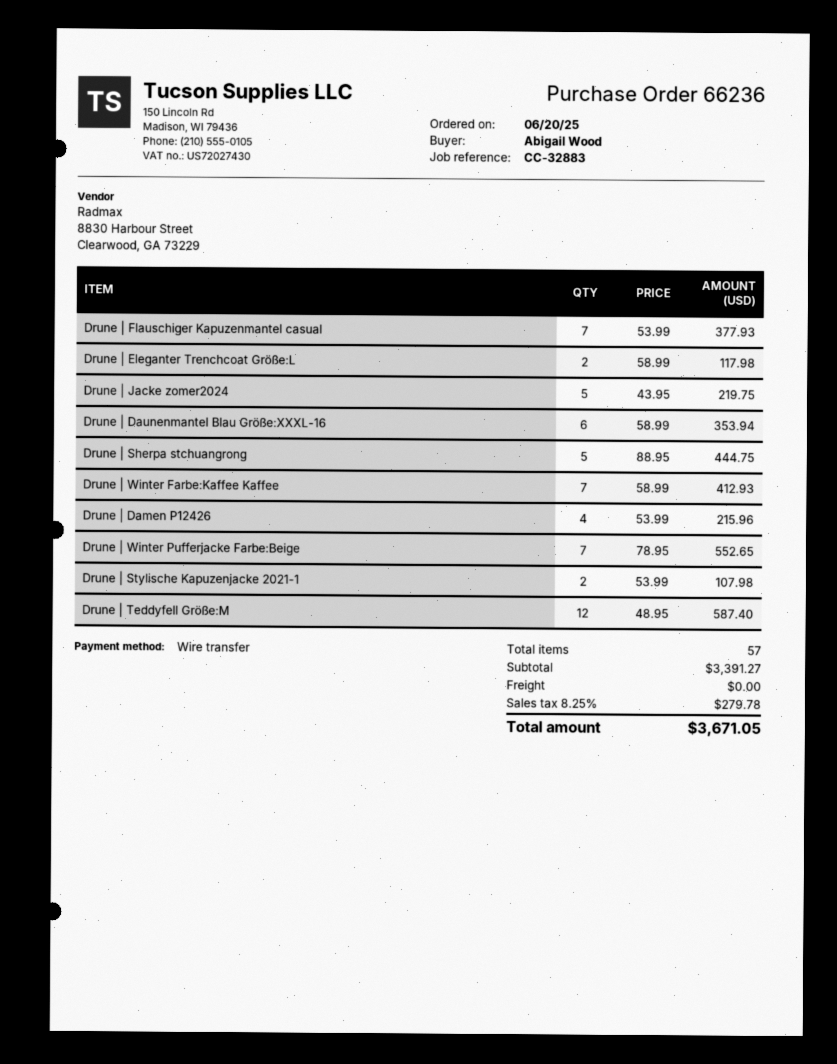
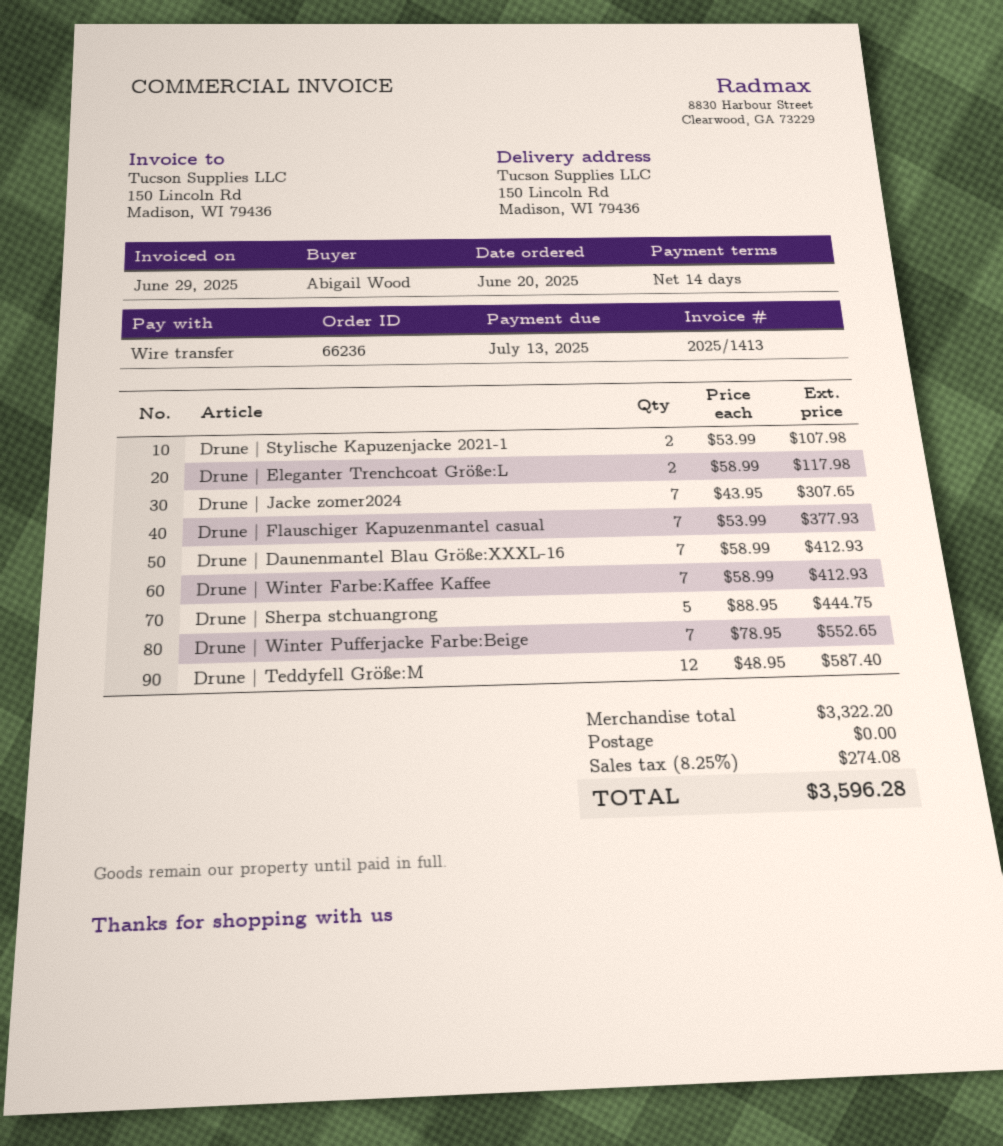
Drune | Jacke zomer2024: 5 x 43.95 = 219.75 -> 7 x 43.95 = 307.65
Drune | Daunenmantel Blau Größe:XXXL-16: 6 x 58.99 = 353.94 -> 7 x 58.99 = 412.93
Drune | Damen P12426: 4 x 53.99 = 215.96 -> none
subtotal: 3391.27 -> 3322.20
tax: 8.25% = 279.78 -> 8.25% = 274.08
total: 3671.05 -> 3596.28

